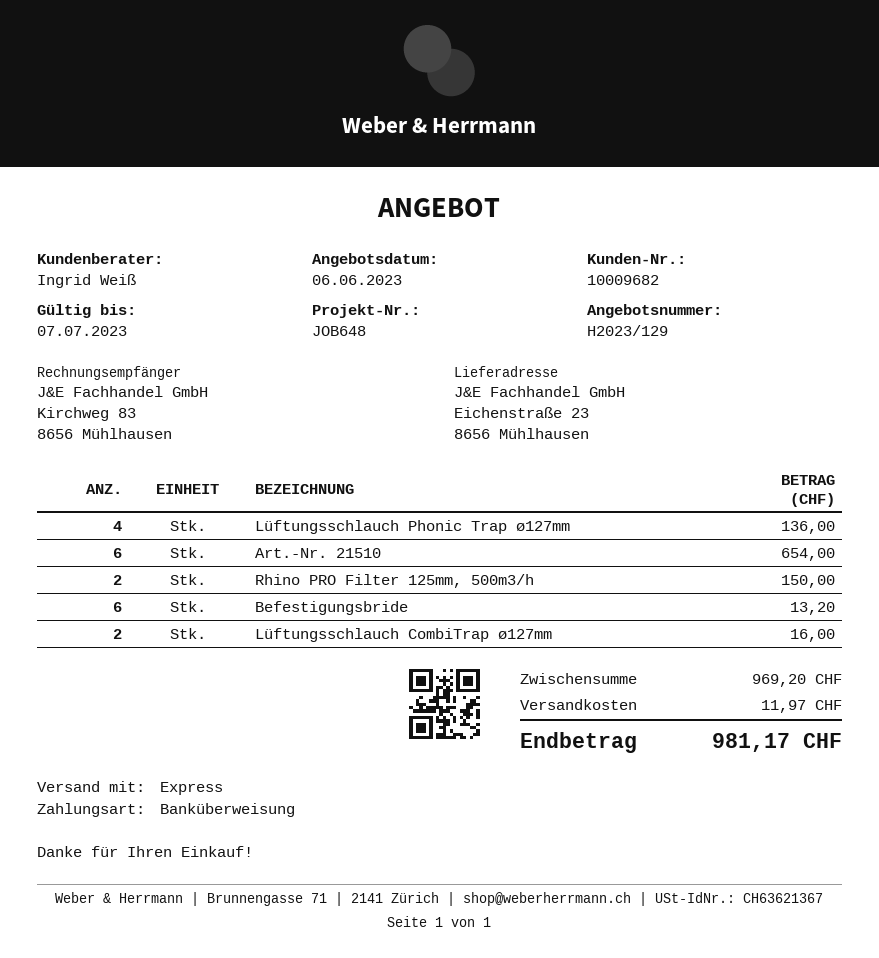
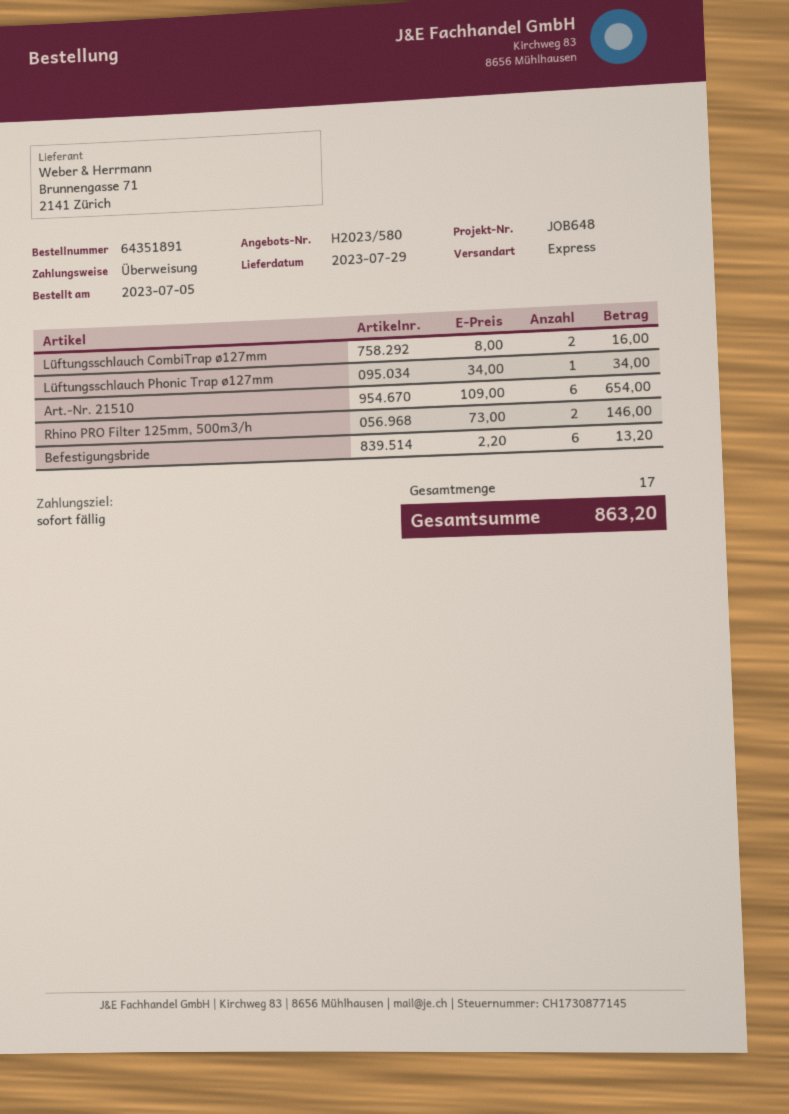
quote number: H2023/129 -> H2023/580
Lüftungsschlauch Phonic Trap ø127mm: 4 for 136.00 -> 1 for 34.00
Rhino PRO Filter 125mm, 500m3/h: 2 for 150.00 -> 2 for 146.00
shipping: 11.97 -> none
total: 981.17 -> 863.20

